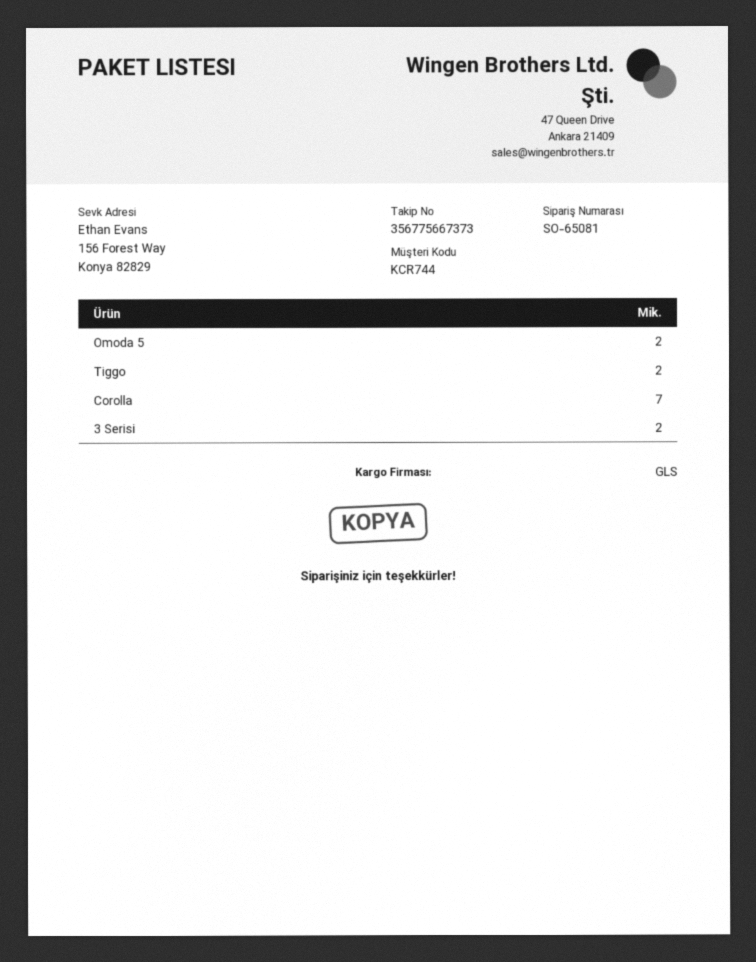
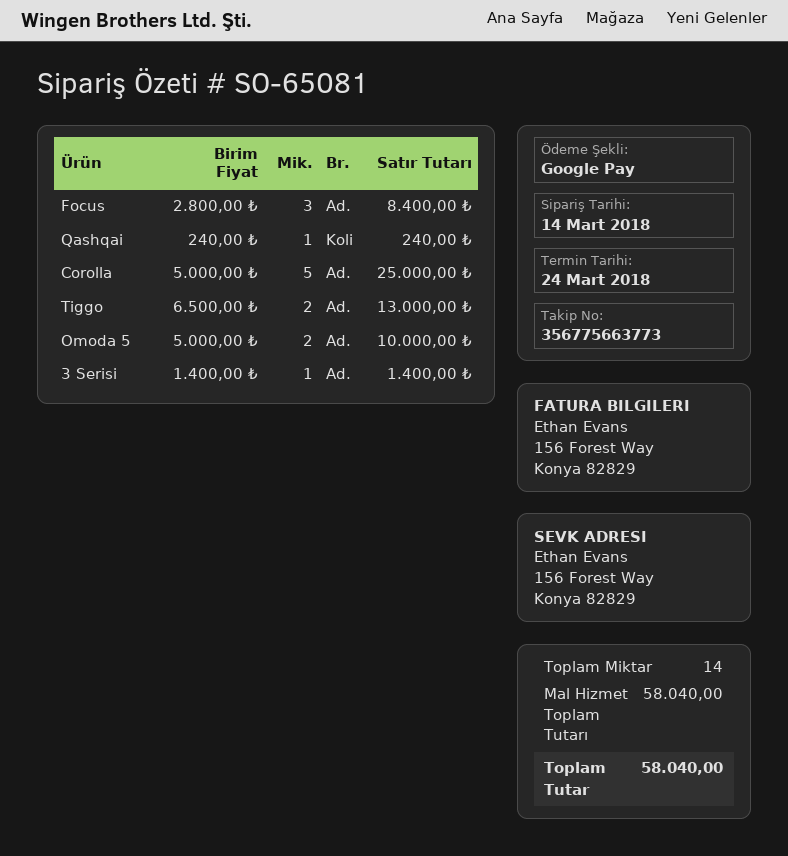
tracking number: 356775667373 -> 356775663773
Corolla: 7 -> 5
3 Serisi: 2 -> 1
Focus: none -> 3
Qashqai: none -> 1

